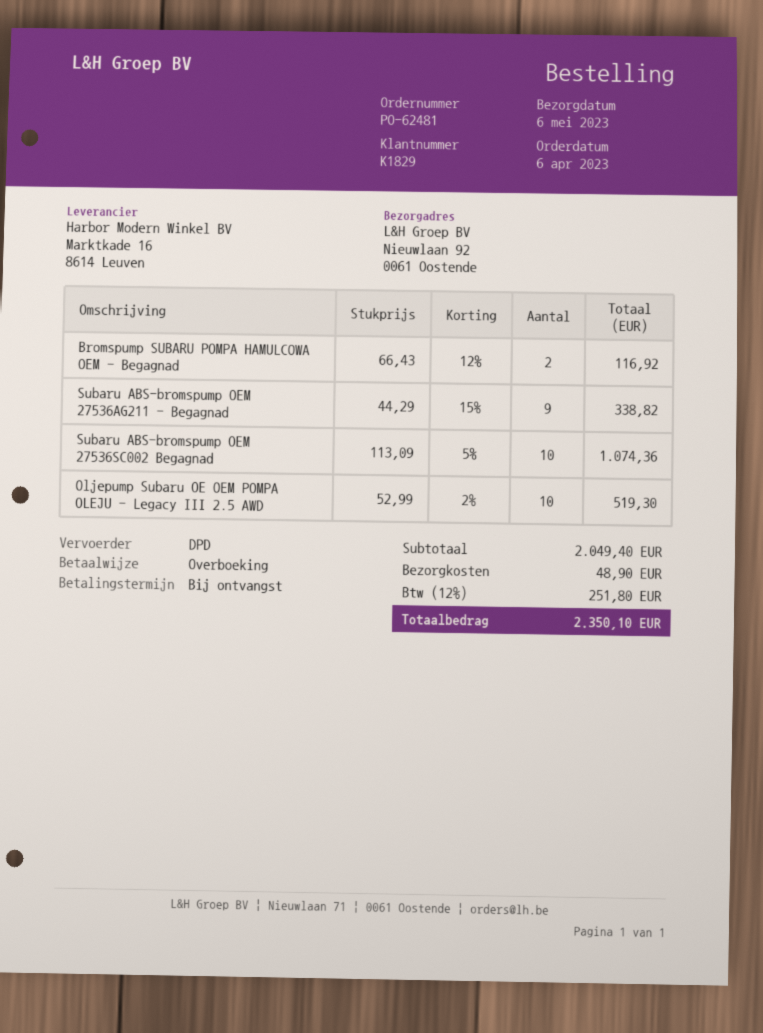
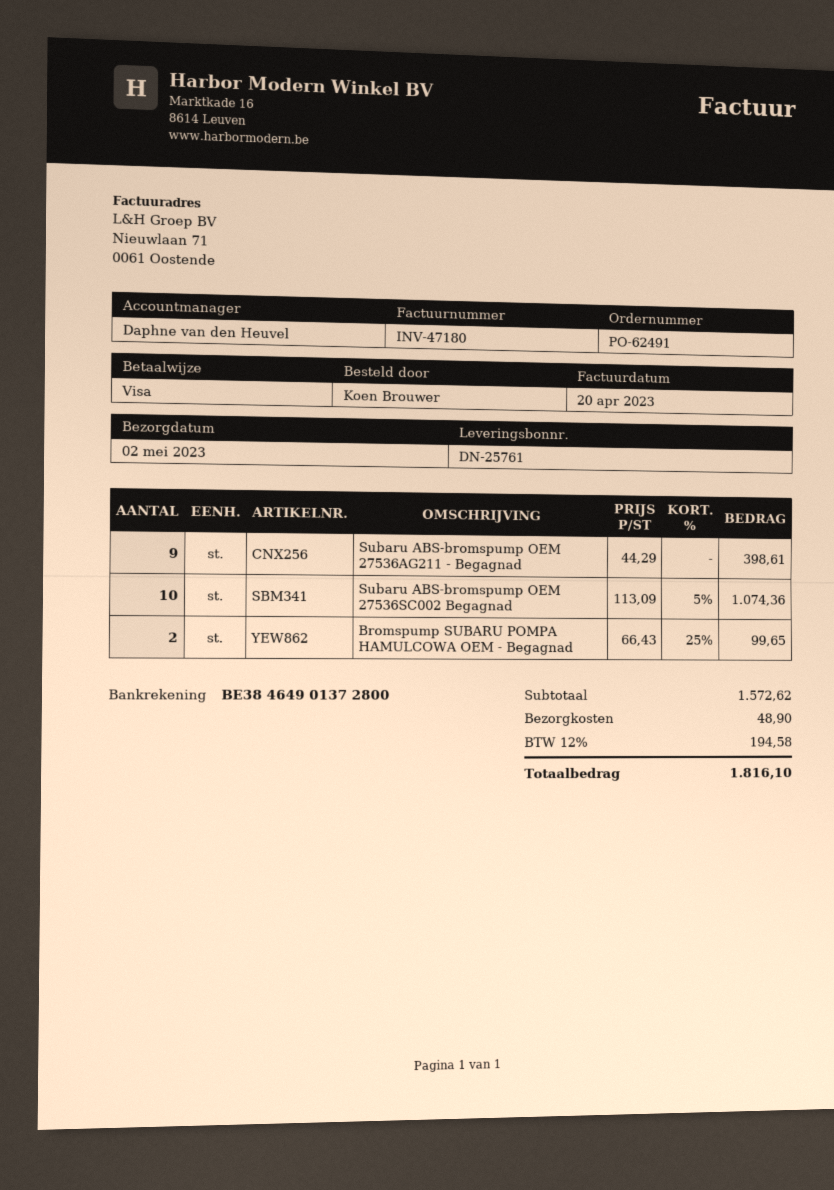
order number: PO-62481 -> PO-62491
delivery date: 2023-05-06 -> 2023-05-02
payment method: bank transfer -> Visa
Bromspump SUBARU POMPA HAMULCOWA OEM - Begagnad: 2 x 66.43 - 12% = 116.92 -> 2 x 66.43 - 25% = 99.65
Subaru ABS-bromspump OEM 27536AG211 - Begagnad: 9 x 44.29 - 15% = 338.82 -> 9 x 44.29 = 398.61
Oljepump Subaru OE OEM POMPA OLEJU - Legacy III 2.5 AWD: 10 x 52.99 - 2% = 519.30 -> none
subtotal: 2049.40 -> 1572.62
tax: 12% = 251.80 -> 12% = 194.58
total: 2350.10 -> 1816.10

